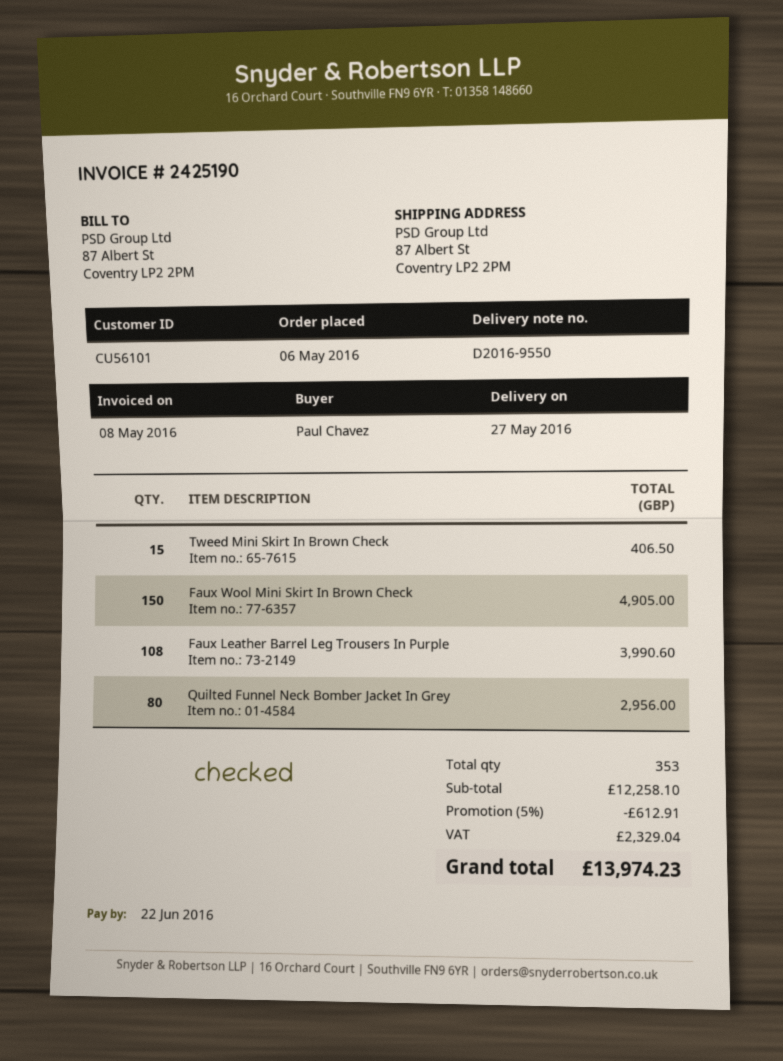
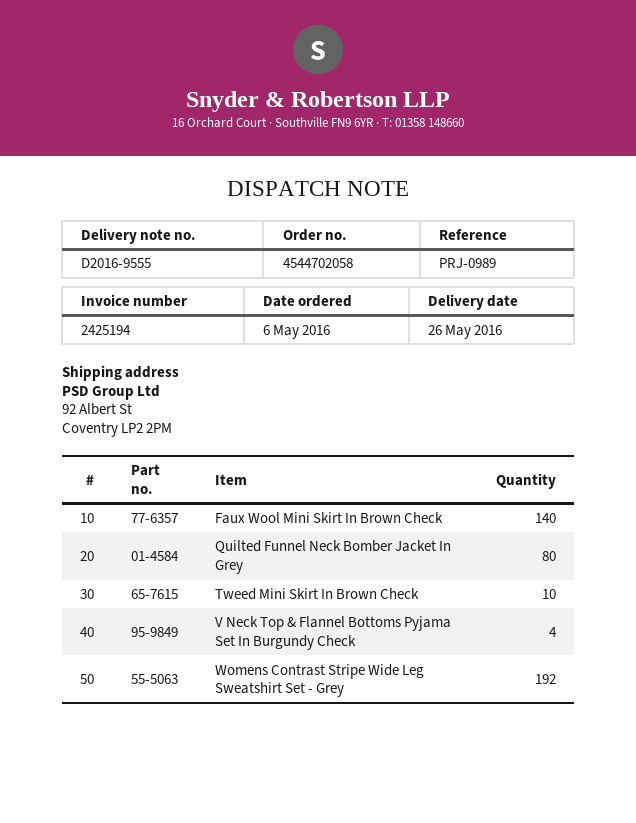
delivery note number: D2016-9550 -> D2016-9555
delivery date: 2016-05-27 -> 2016-05-26
invoice number: 2425190 -> 2425194
ship to: 87 Albert St, Coventry LP2 2PM -> 92 Albert St, Coventry LP2 2PM
Tweed Mini Skirt In Brown Check: 15 -> 10
Faux Wool Mini Skirt In Brown Check: 150 -> 140
Faux Leather Barrel Leg Trousers In Purple: 108 -> none
V Neck Top & Flannel Bottoms Pyjama Set In Burgundy Check: none -> 4
Womens Contrast Stripe Wide Leg Sweatshirt Set - Grey: none -> 192

